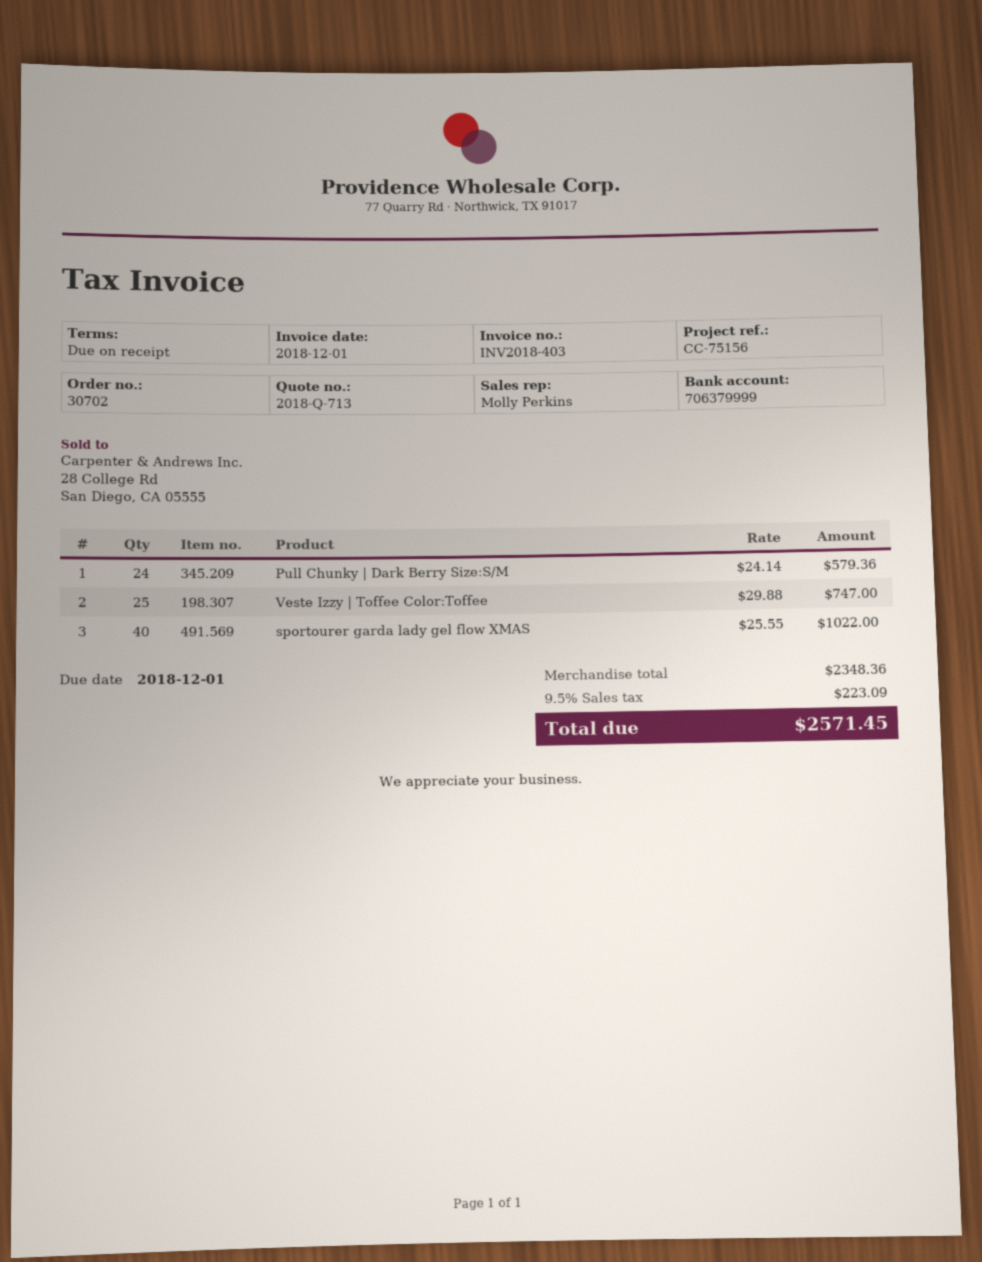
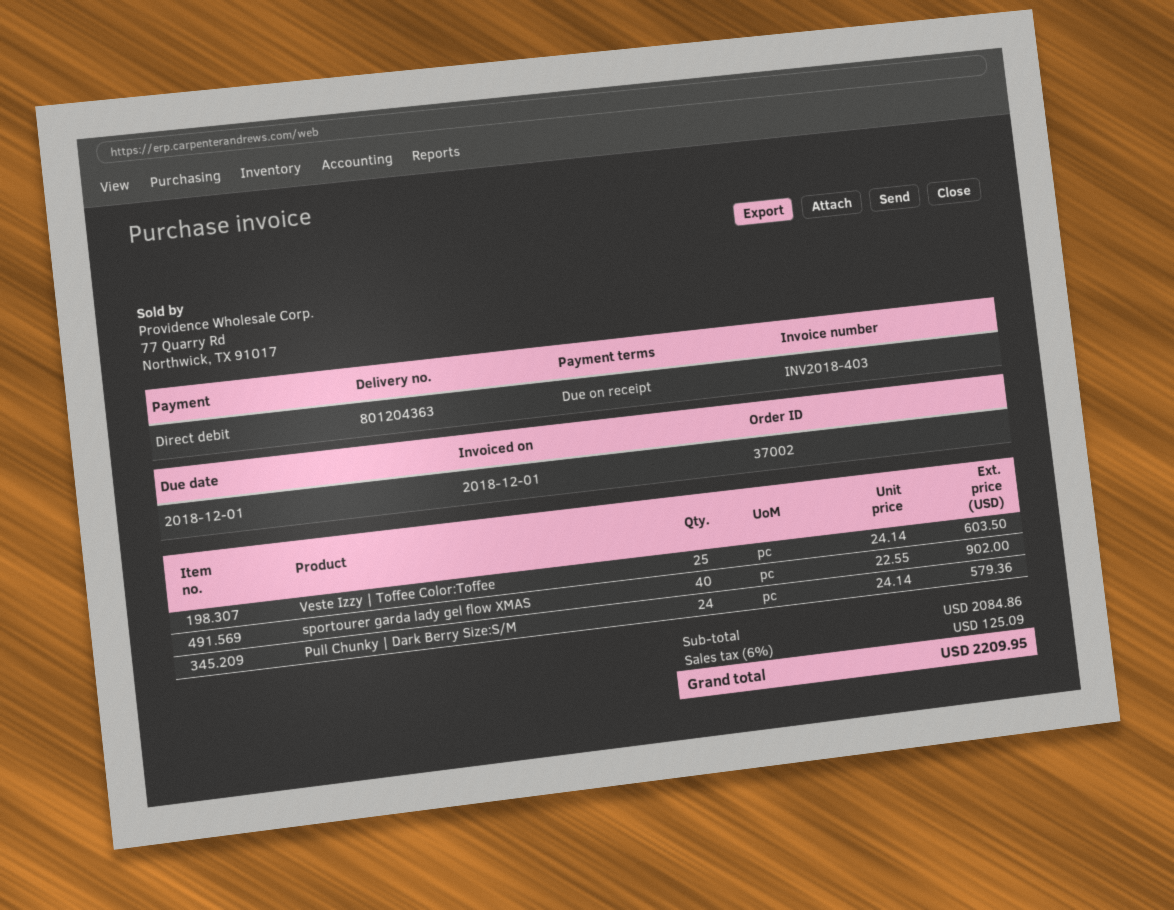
order number: 30702 -> 37002
Veste Izzy | Toffee Color:Toffee: 25 x 29.88 = 747.00 -> 25 x 24.14 = 603.50
sportourer garda lady gel flow XMAS: 40 x 25.55 = 1022.00 -> 40 x 22.55 = 902.00
subtotal: 2348.36 -> 2084.86
tax: 9.5% = 223.09 -> 6% = 125.09
total: 2571.45 -> 2209.95

